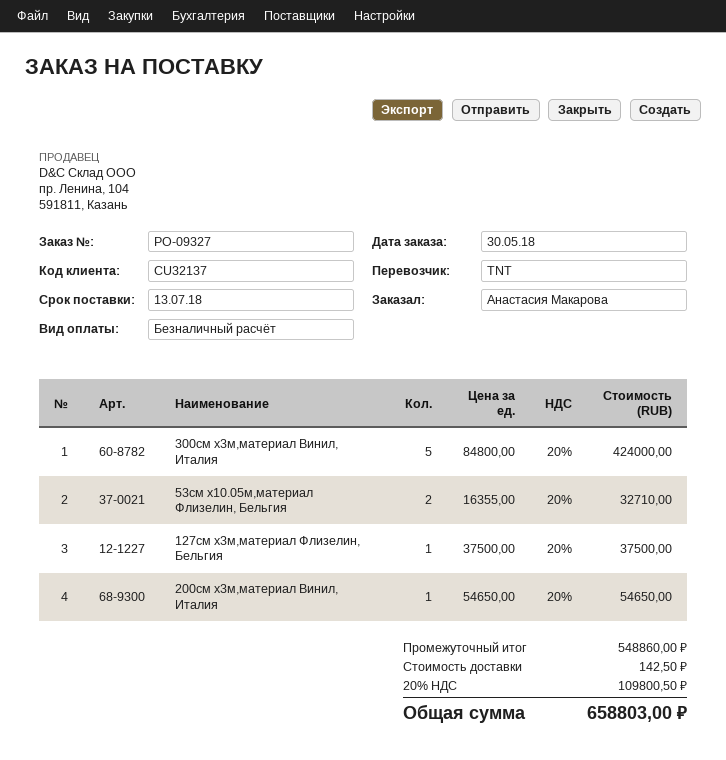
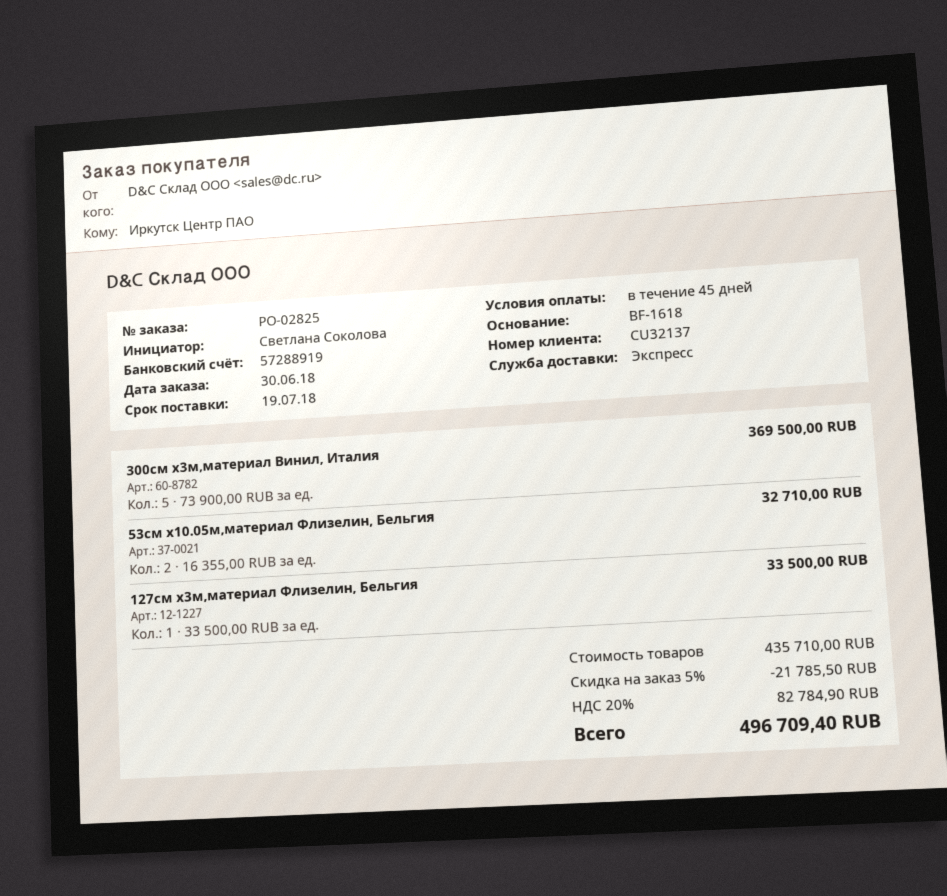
order number: PO-09327 -> PO-02825
order date: 2018-05-30 -> 2018-06-30
delivery date: 2018-07-13 -> 2018-07-19
ordered by: Анастасия Макарова -> Светлана Соколова
shipping method: TNT -> express
300см x3м,материал Винил, Италия: 5 x 84800.00 = 424000.00 -> 5 x 73900.00 = 369500.00
127см x3м,материал Флизелин, Бельгия: 1 x 37500.00 = 37500.00 -> 1 x 33500.00 = 33500.00
200см x3м,материал Винил, Италия: 1 x 54650.00 = 54650.00 -> none
subtotal: 548860.00 -> 435710.00
discount: none -> 5% = 21785.50
shipping: 142.50 -> none
tax: 20% = 109800.50 -> 20% = 82784.90
total: 658803.00 -> 496709.40

